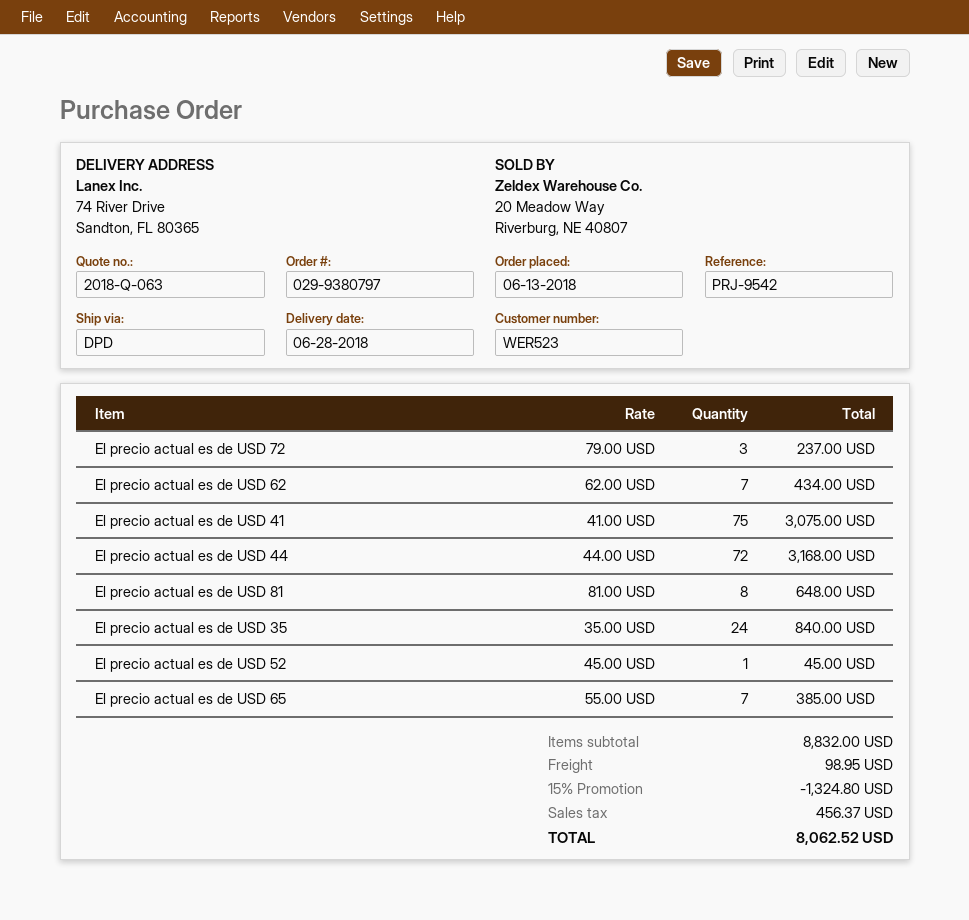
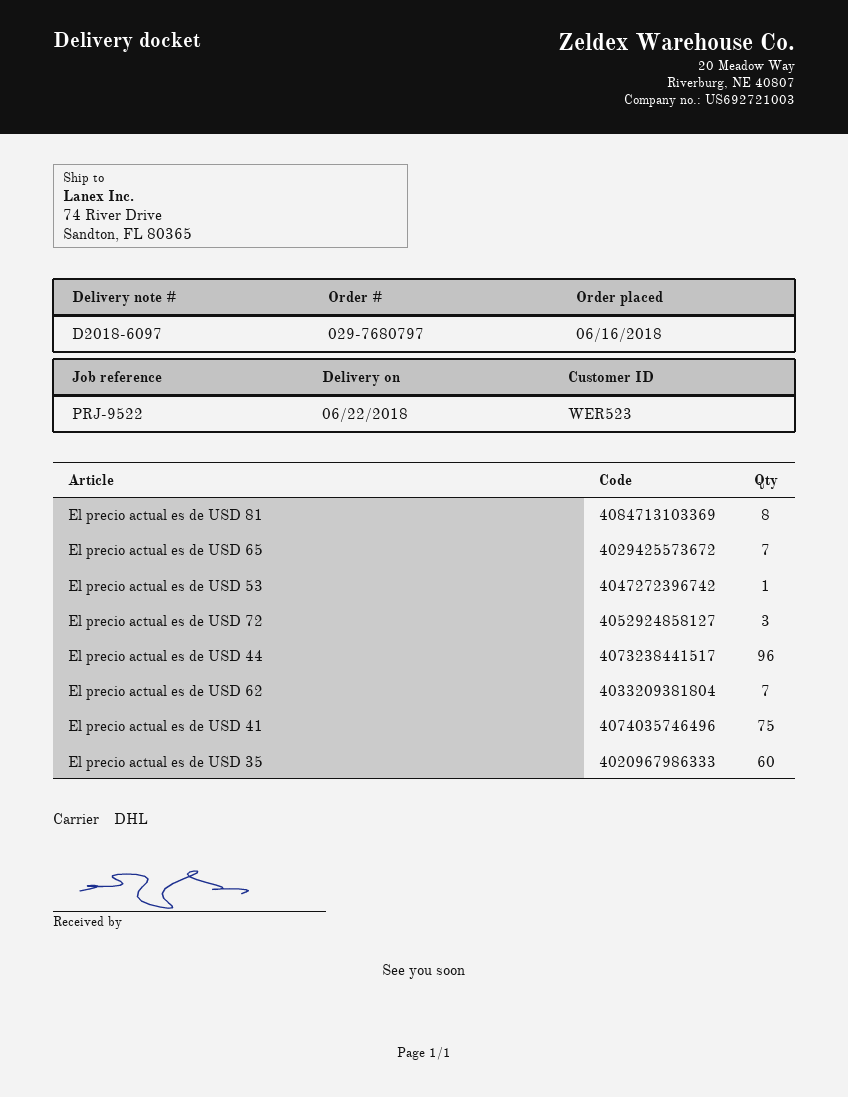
order number: 029-9380797 -> 029-7680797
order date: 2018-06-13 -> 2018-06-16
delivery date: 2018-06-28 -> 2018-06-22
reference: PRJ-9542 -> PRJ-9522
shipping method: DPD -> DHL
El precio actual es de USD 44: 72 -> 96
El precio actual es de USD 35: 24 -> 60
El precio actual es de USD 52: 1 -> none
El precio actual es de USD 53: none -> 1

